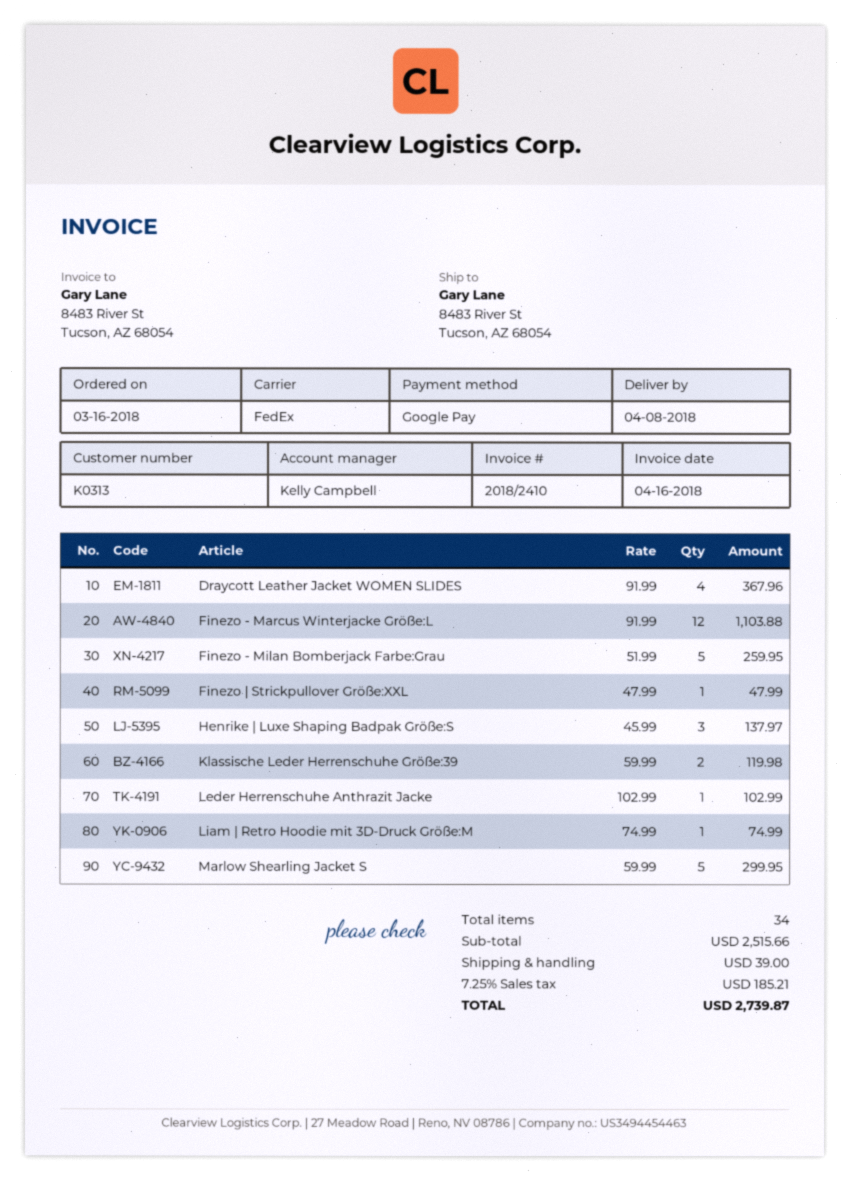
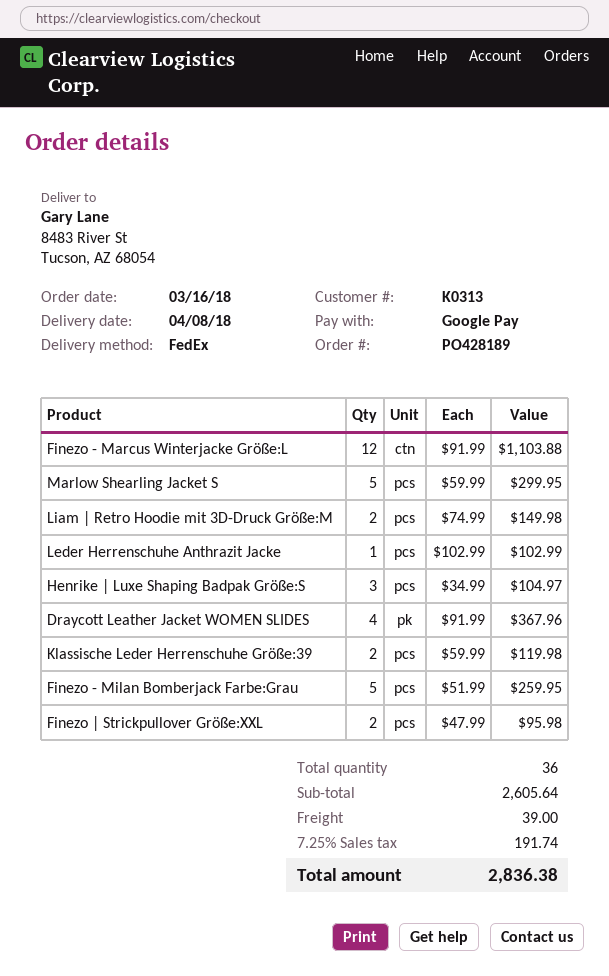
Finezo | Strickpullover Größe:XXL: 1 x 47.99 = 47.99 -> 2 x 47.99 = 95.98
Henrike | Luxe Shaping Badpak Größe:S: 3 x 45.99 = 137.97 -> 3 x 34.99 = 104.97
Liam | Retro Hoodie mit 3D-Druck Größe:M: 1 x 74.99 = 74.99 -> 2 x 74.99 = 149.98
total quantity: 34 -> 36
subtotal: 2515.66 -> 2605.64
tax: 7.25% = 185.21 -> 7.25% = 191.74
total: 2739.87 -> 2836.38

